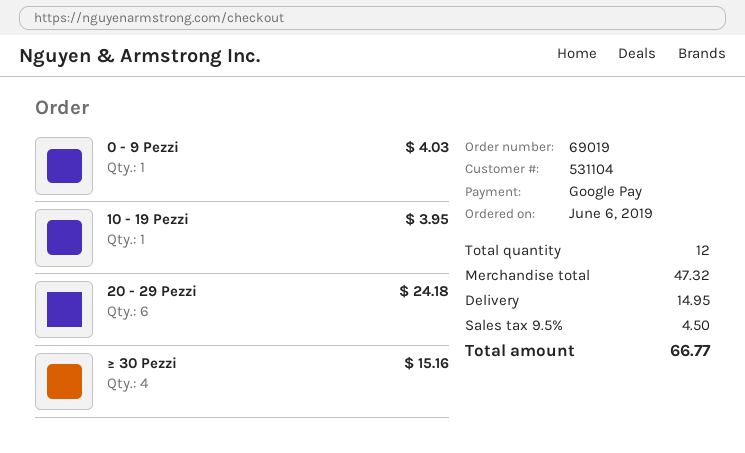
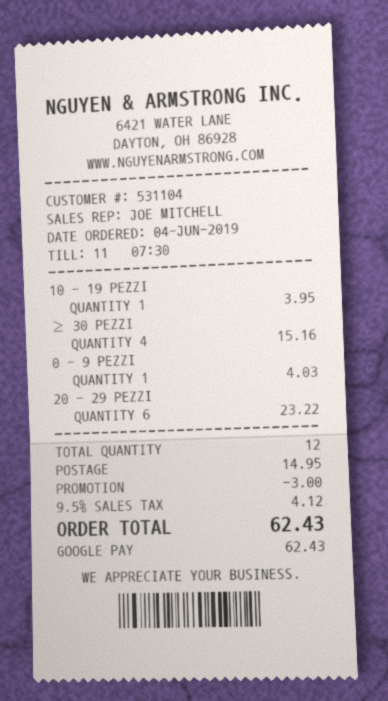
order date: 2019-06-06 -> 2019-06-04
20 - 29 Pezzi: 6 for 24.18 -> 6 for 23.22
discount: none -> 3.00
tax: 9.5% = 4.50 -> 9.5% = 4.12
total: 66.77 -> 62.43

